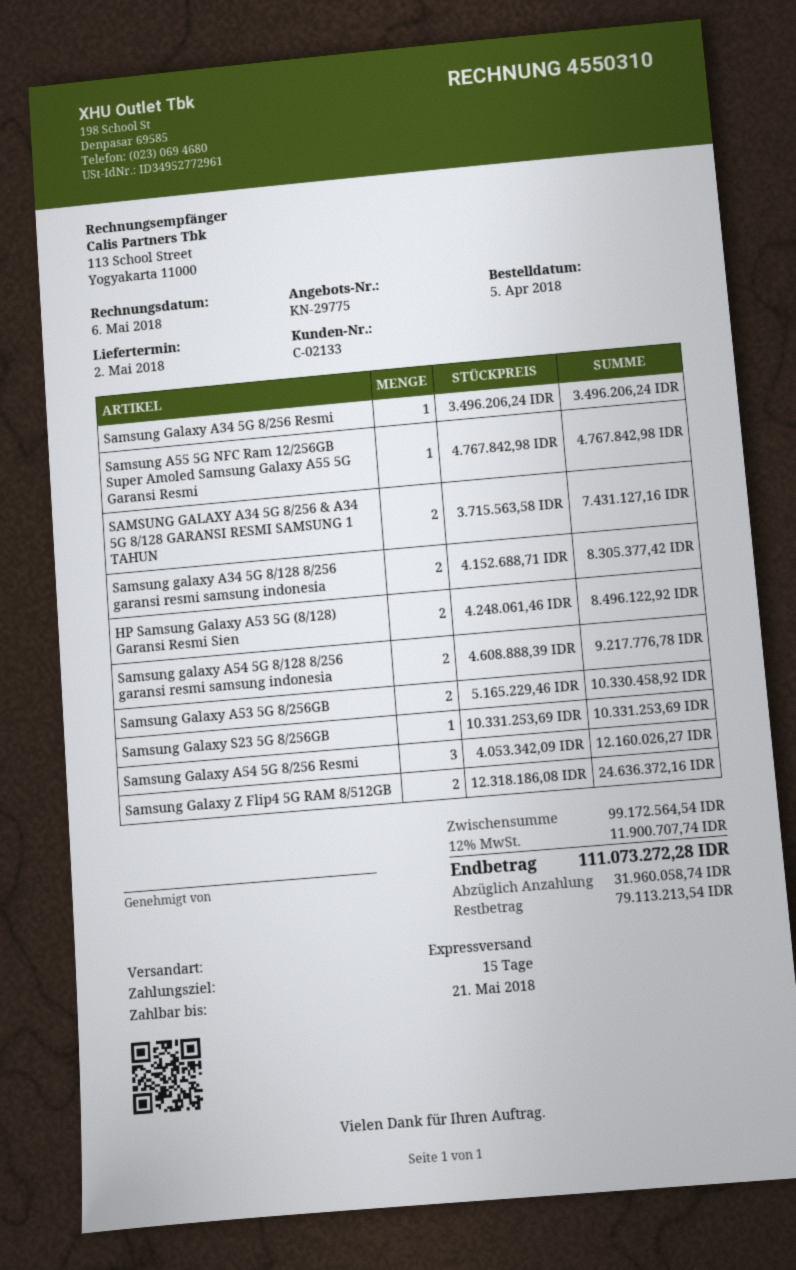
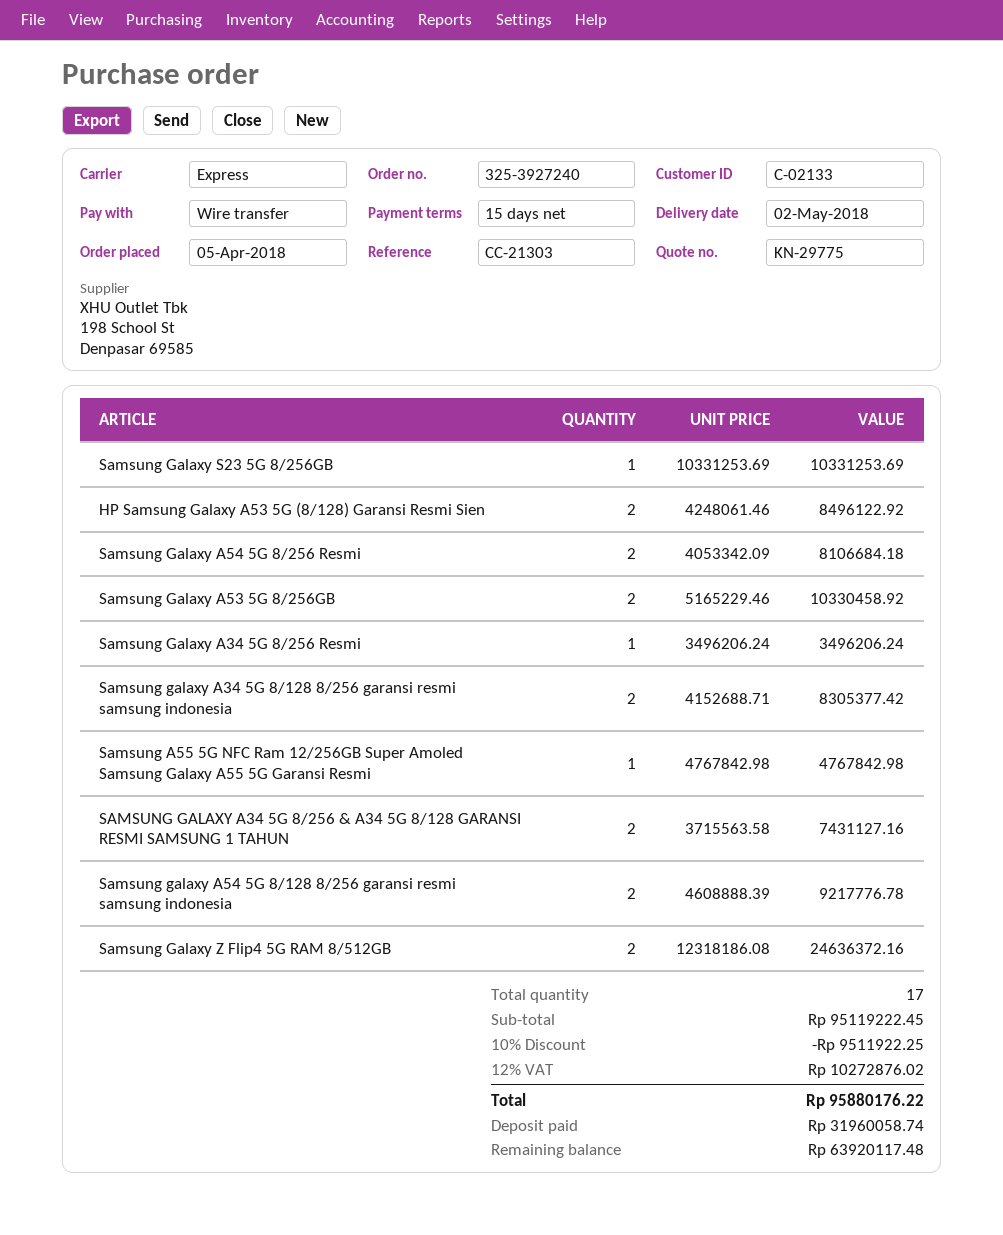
Samsung Galaxy A54 5G 8/256 Resmi: 3 x 4053342.09 = 12160026.27 -> 2 x 4053342.09 = 8106684.18
subtotal: 99172564.54 -> 95119222.45
discount: none -> 10% = 9511922.25
tax: 12% = 11900707.74 -> 12% = 10272876.02
total: 111073272.28 -> 95880176.22
balance: 79113213.54 -> 63920117.48

